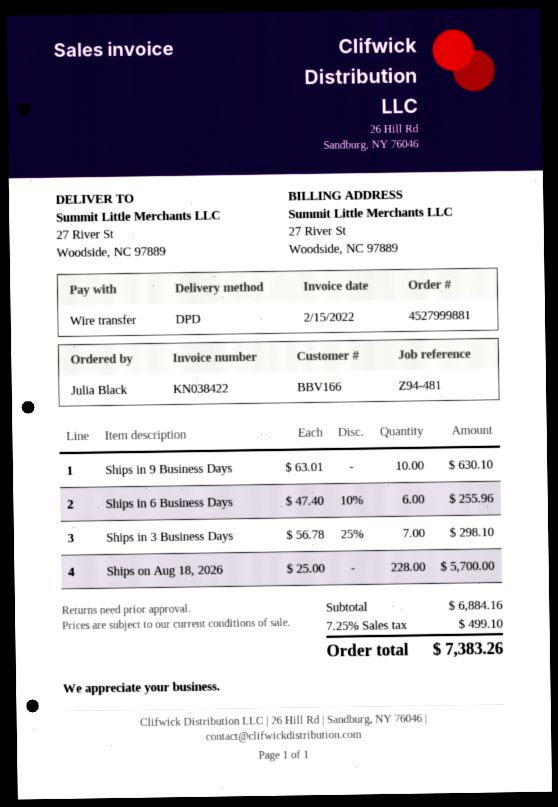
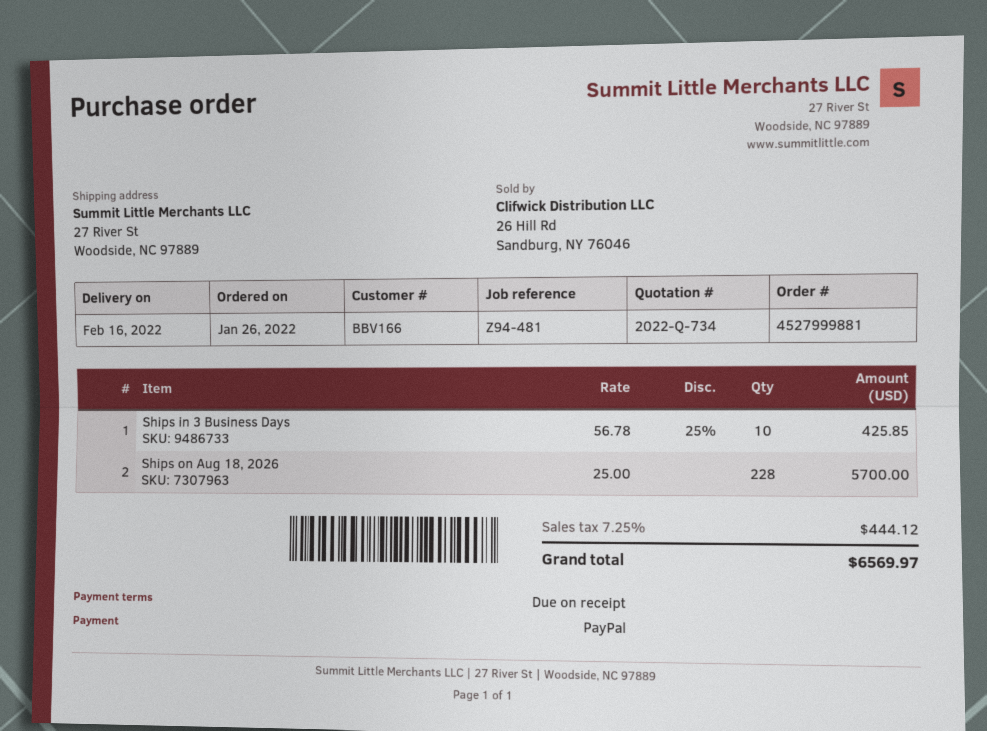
payment method: bank transfer -> PayPal
Ships in 9 Business Days: 10 x 63.01 = 630.10 -> none
Ships in 6 Business Days: 6 x 47.40 - 10% = 255.96 -> none
Ships in 3 Business Days: 7 x 56.78 - 25% = 298.10 -> 10 x 56.78 - 25% = 425.85
tax: 7.25% = 499.10 -> 7.25% = 444.12
total: 7383.26 -> 6569.97

